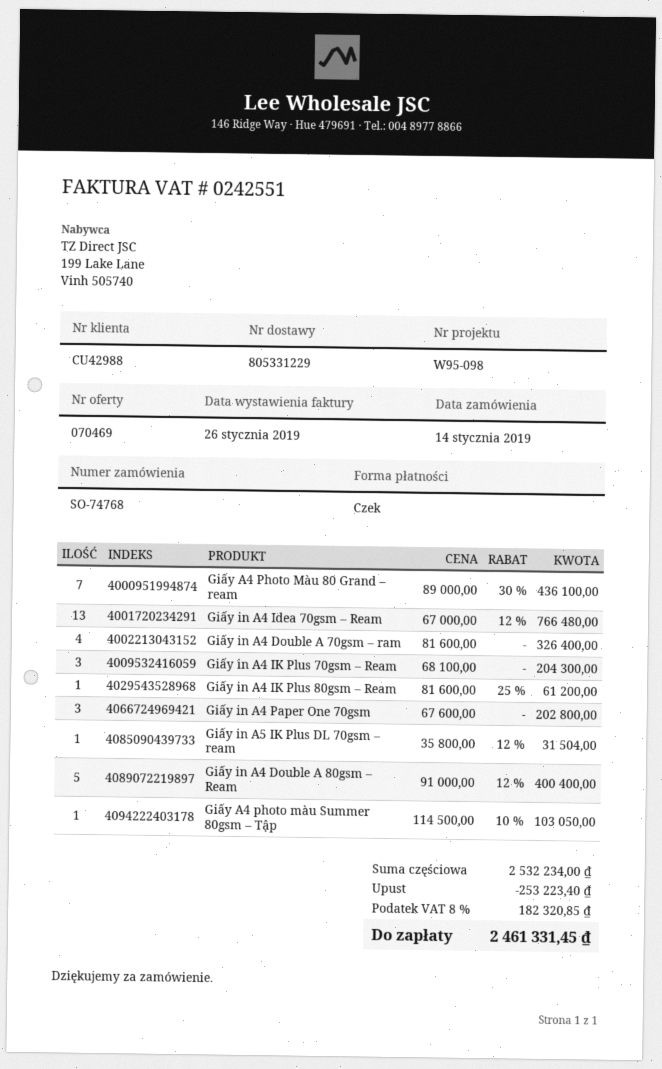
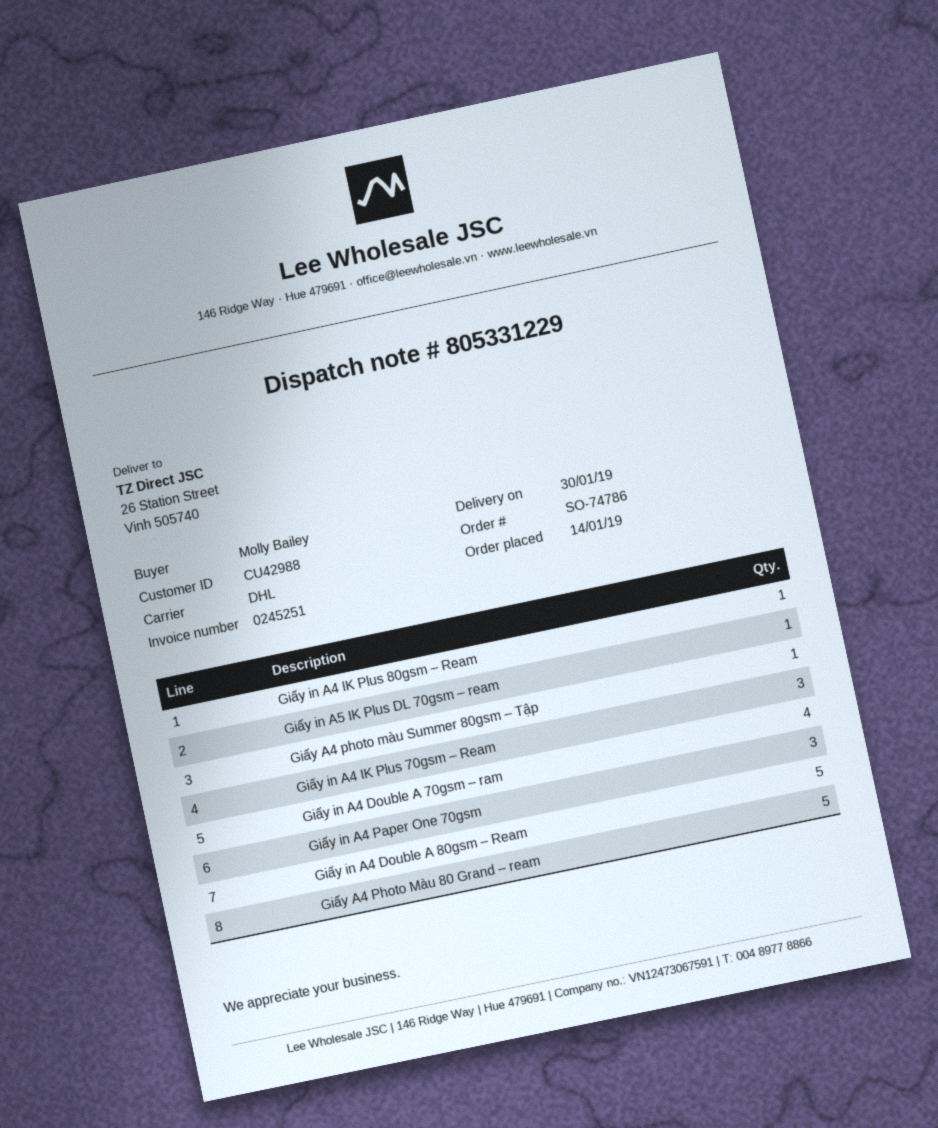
order number: SO-74768 -> SO-74786
invoice number: 0242551 -> 0245251
Giấy A4 Photo Màu 80 Grand – ream: 7 -> 5
Giấy in A4 Idea 70gsm – Ream: 13 -> none

